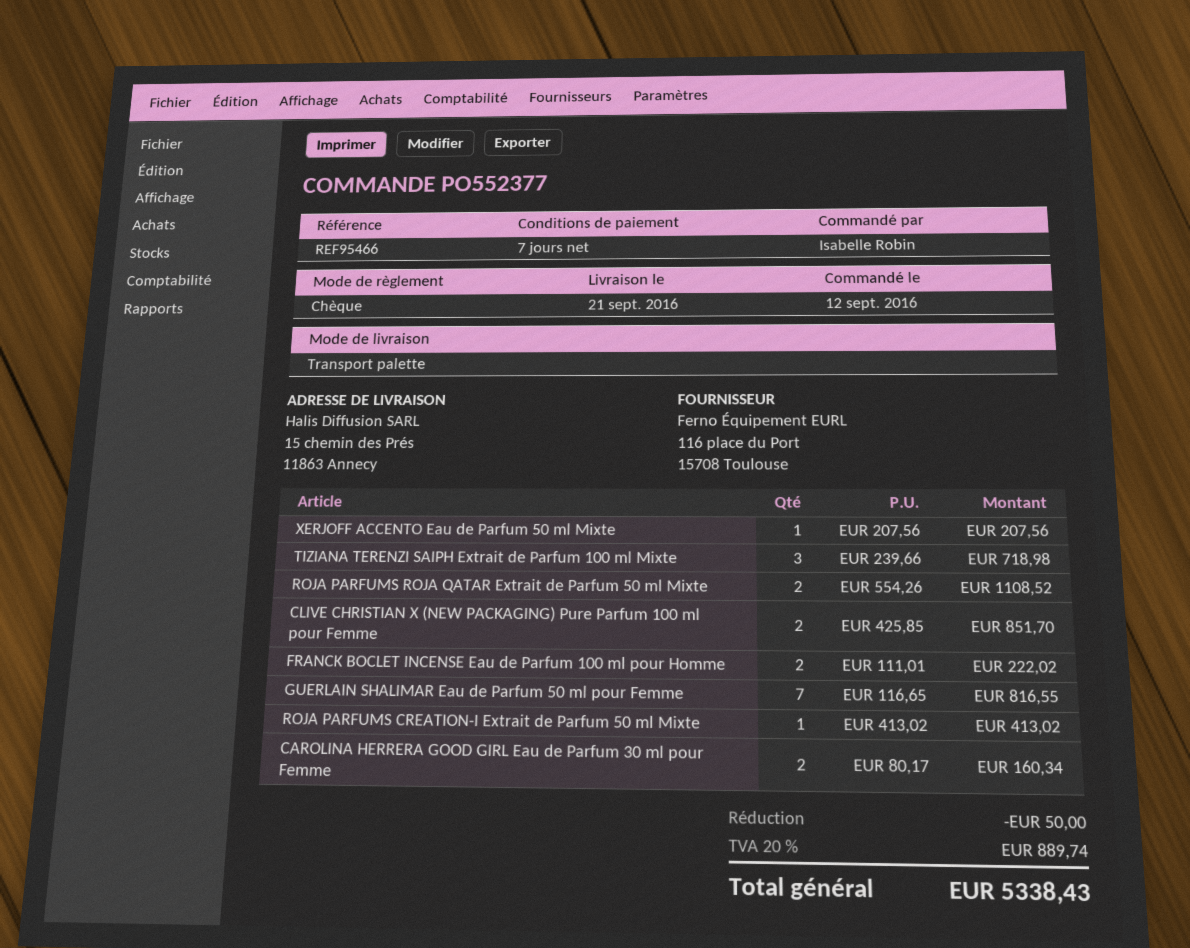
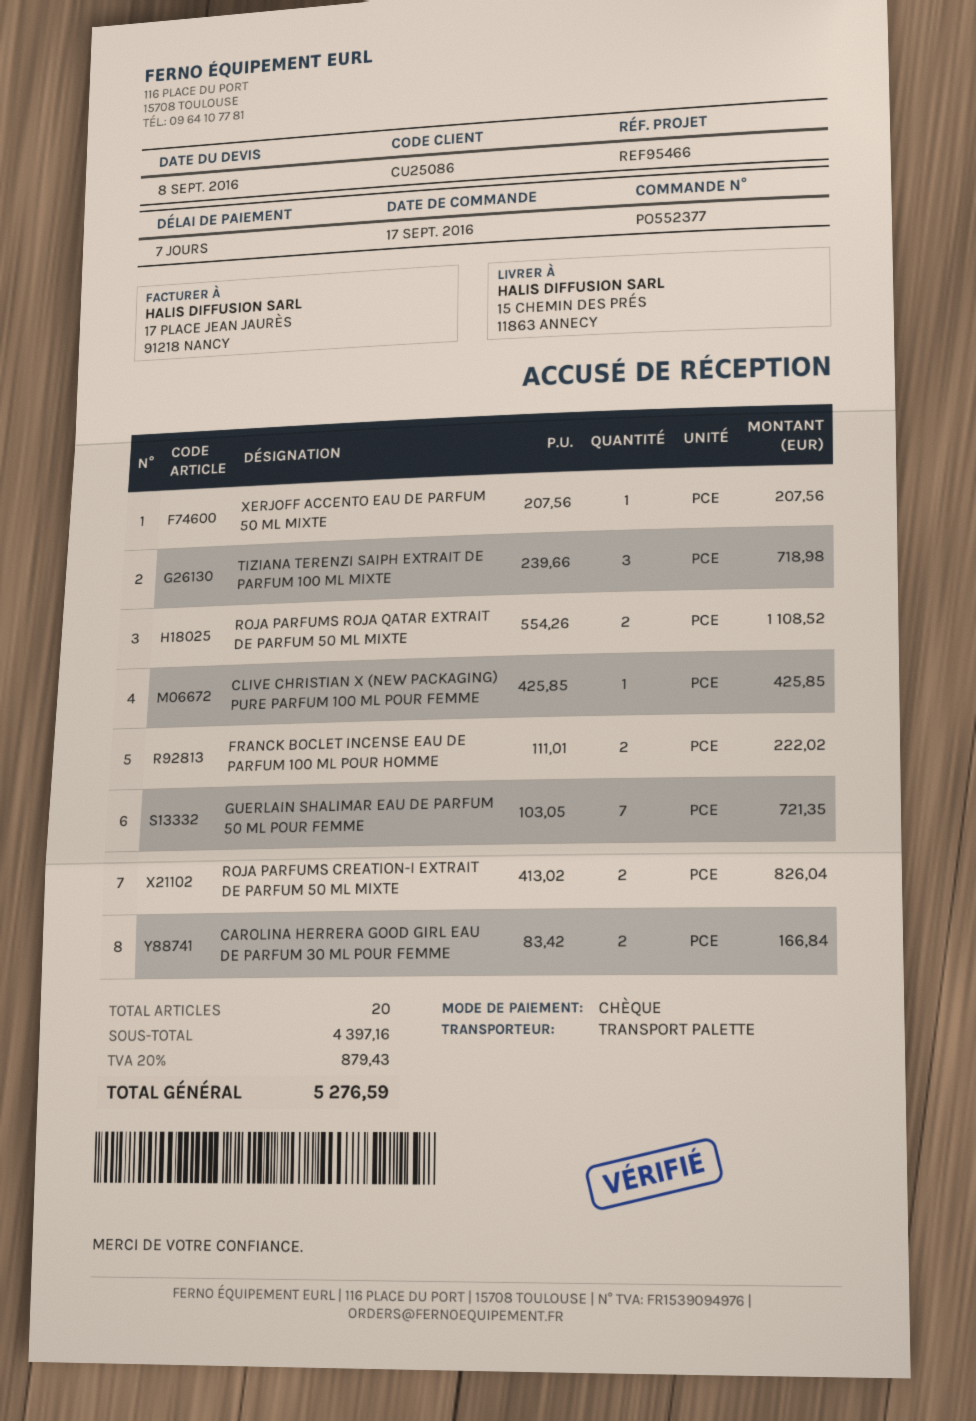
order date: 2016-09-12 -> 2016-09-17
CLIVE CHRISTIAN X (NEW PACKAGING) Pure Parfum 100 ml pour Femme: 2 x 425.85 = 851.70 -> 1 x 425.85 = 425.85
GUERLAIN SHALIMAR Eau de Parfum 50 ml pour Femme: 7 x 116.65 = 816.55 -> 7 x 103.05 = 721.35
ROJA PARFUMS CREATION-I Extrait de Parfum 50 ml Mixte: 1 x 413.02 = 413.02 -> 2 x 413.02 = 826.04
CAROLINA HERRERA GOOD GIRL Eau de Parfum 30 ml pour Femme: 2 x 80.17 = 160.34 -> 2 x 83.42 = 166.84
discount: 50.00 -> none
tax: 20% = 889.74 -> 20% = 879.43
total: 5338.43 -> 5276.59

